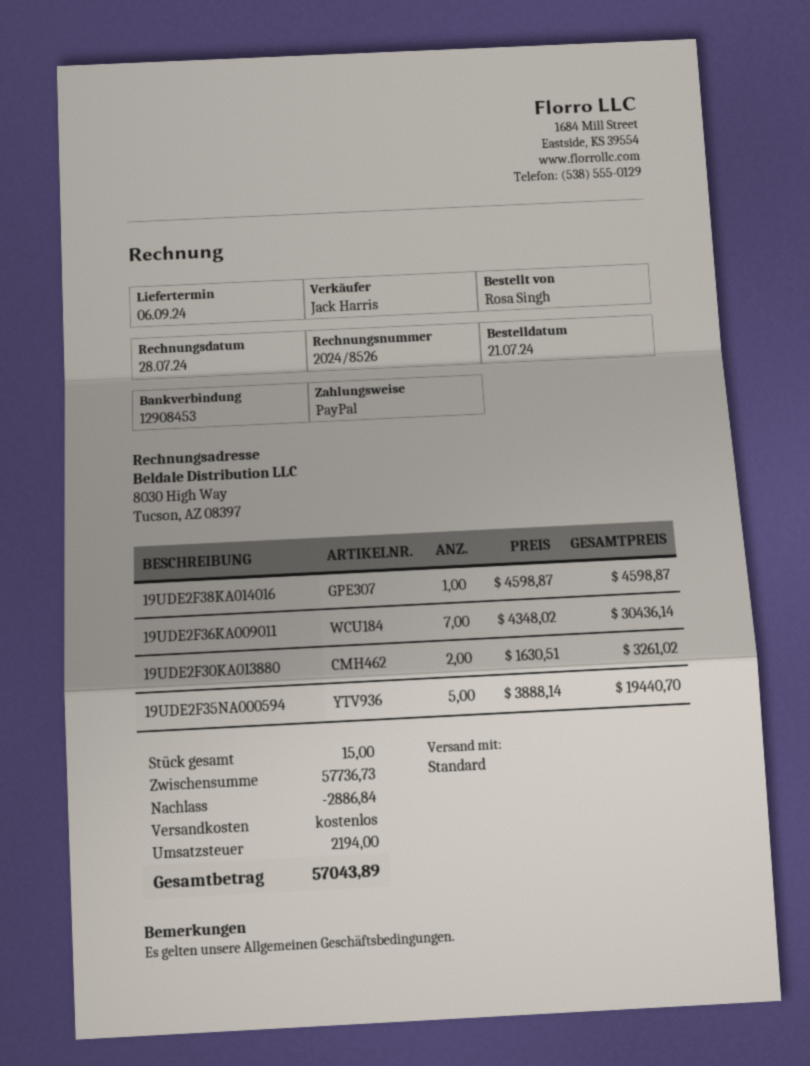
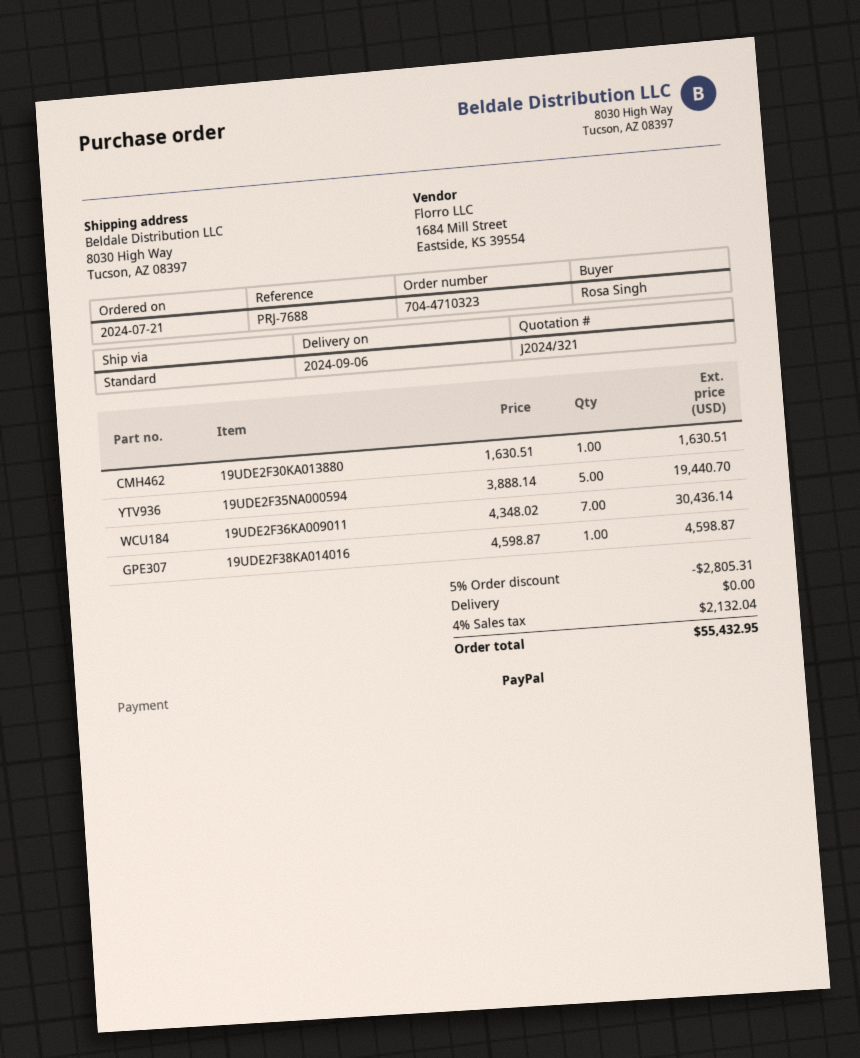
19UDE2F30KA013880: 2 x 1630.51 = 3261.02 -> 1 x 1630.51 = 1630.51
discount: 2886.84 -> 2805.31
tax: 2194.00 -> 2132.04
total: 57043.89 -> 55432.95

